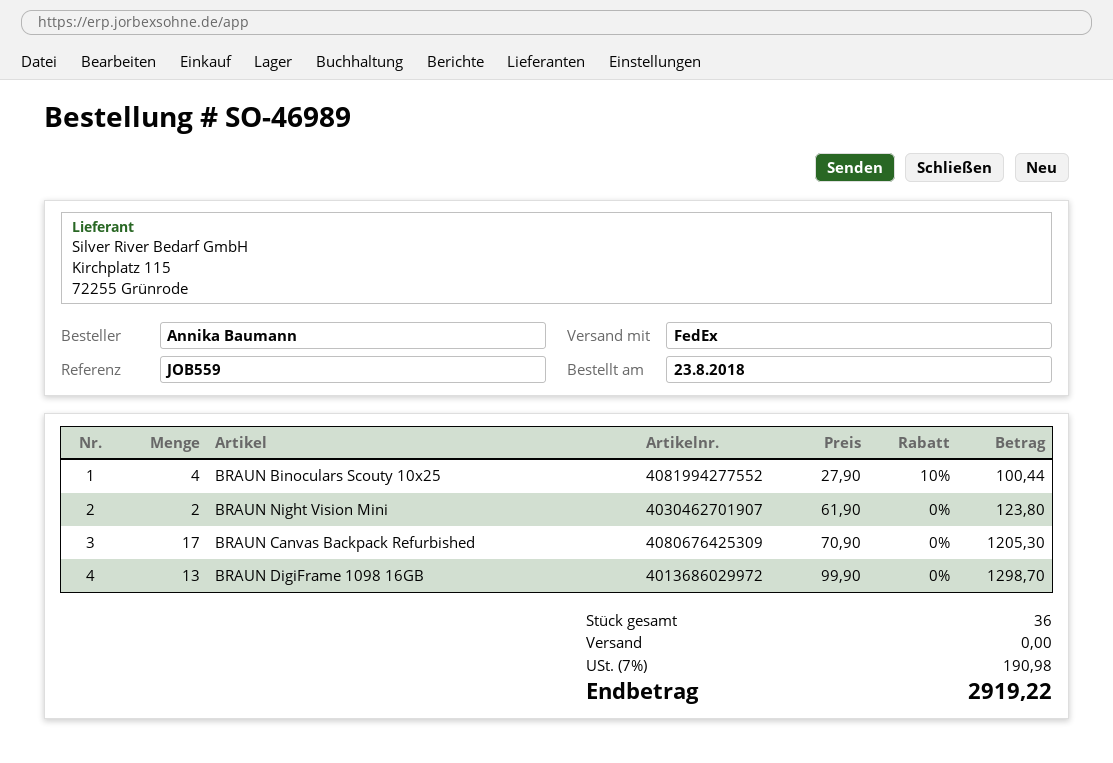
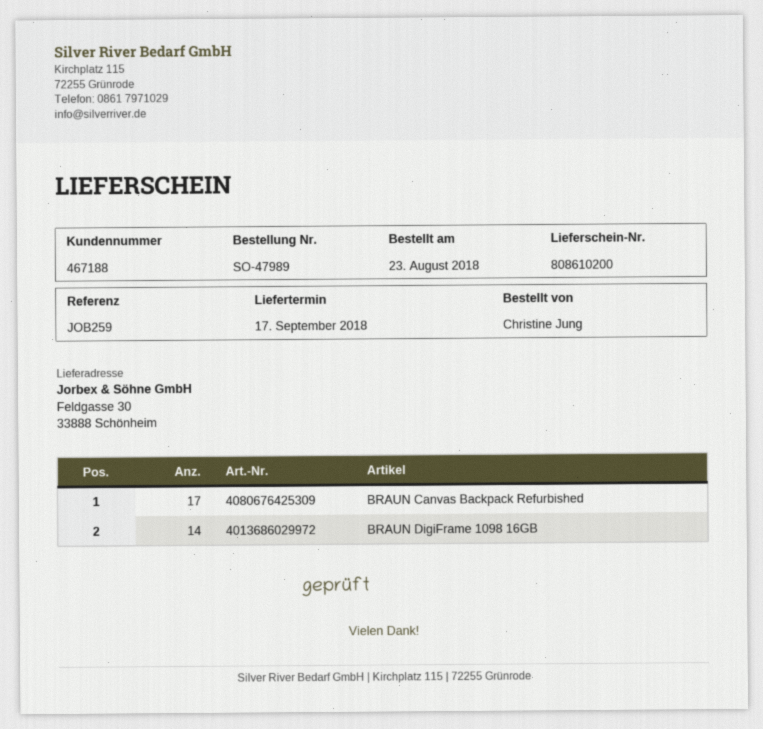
order number: SO-46989 -> SO-47989
reference: JOB559 -> JOB259
ordered by: Annika Baumann -> Christine Jung
BRAUN Binoculars Scouty 10x25: 4 -> none
BRAUN Night Vision Mini: 2 -> none
BRAUN DigiFrame 1098 16GB: 13 -> 14

